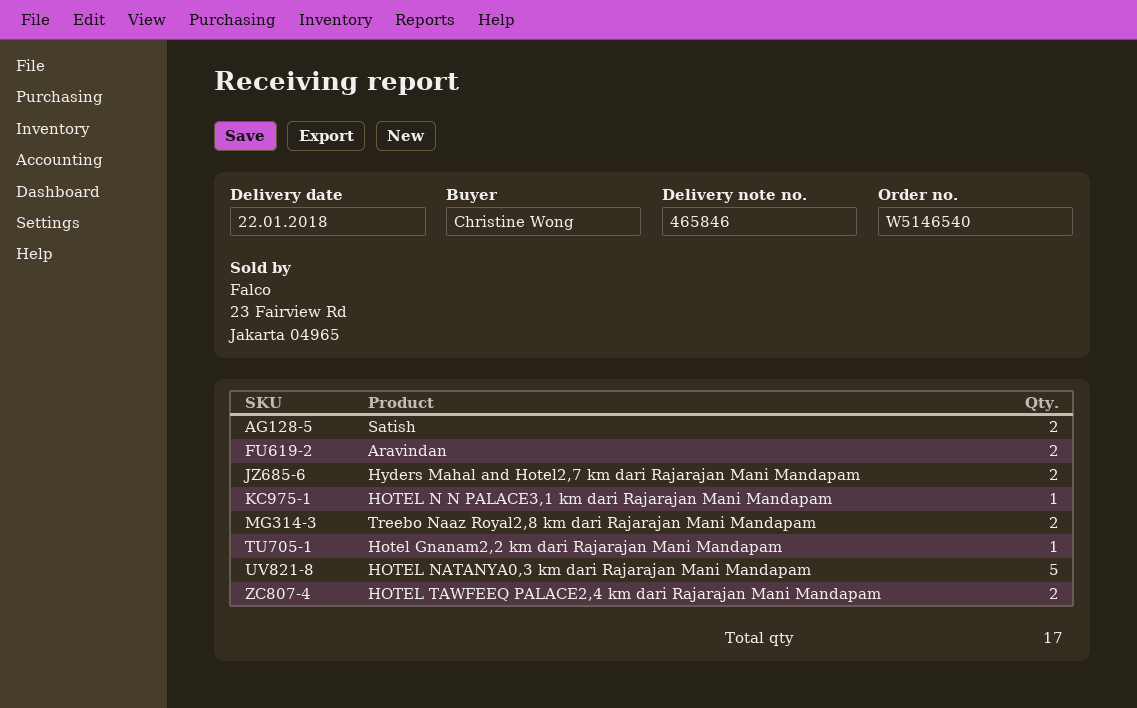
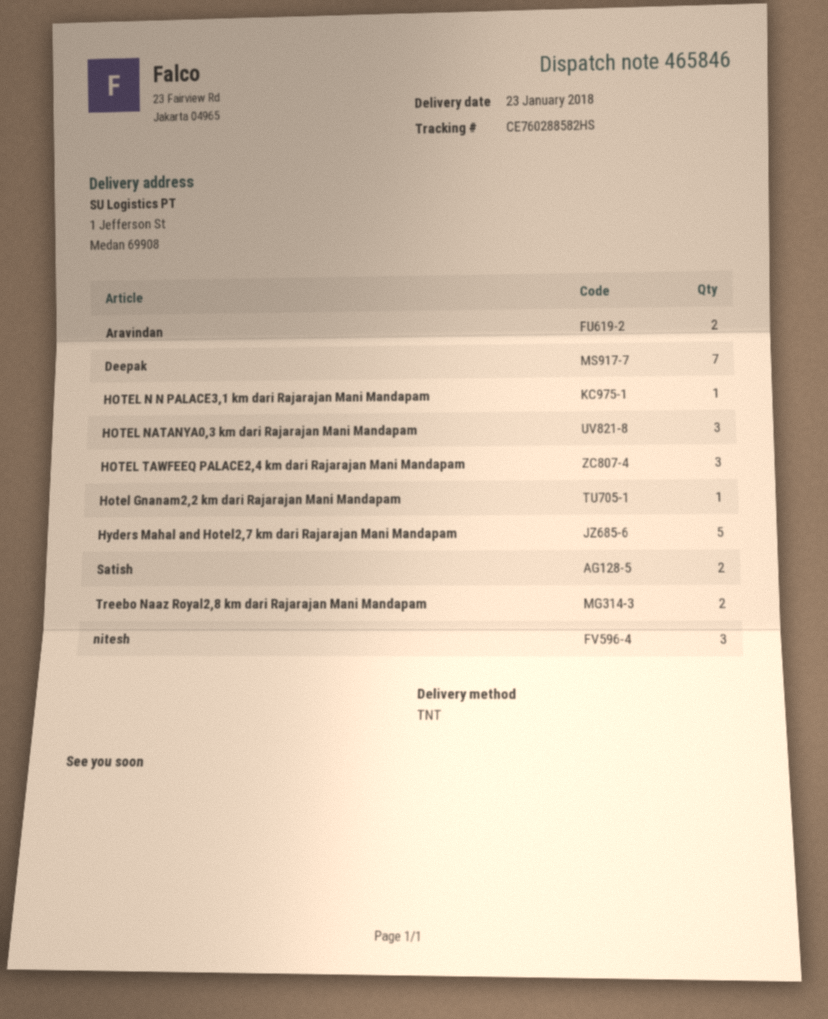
delivery date: 2018-01-22 -> 2018-01-23
Hyders Mahal and Hotel2,7 km dari Rajarajan Mani Mandapam: 2 -> 5
HOTEL NATANYA0,3 km dari Rajarajan Mani Mandapam: 5 -> 3
HOTEL TAWFEEQ PALACE2,4 km dari Rajarajan Mani Mandapam: 2 -> 3
Deepak: none -> 7
nitesh: none -> 3

